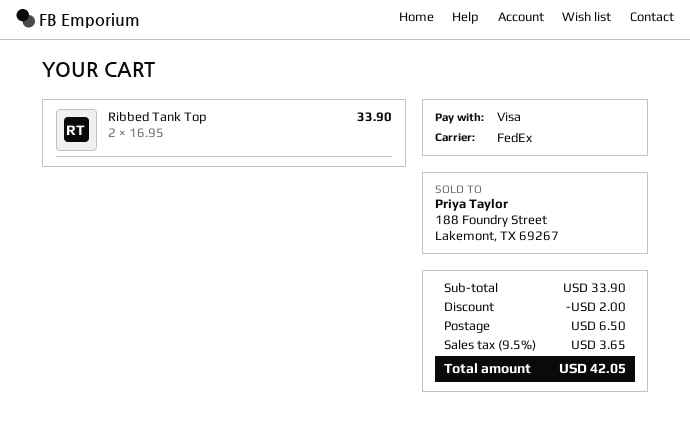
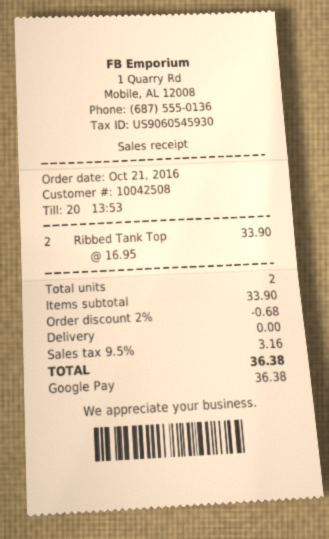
payment method: Visa -> Google Pay
discount: 2.00 -> 0.68
shipping: 6.50 -> 0.00
tax: 9.5% = 3.65 -> 9.5% = 3.16
total: 42.05 -> 36.38

